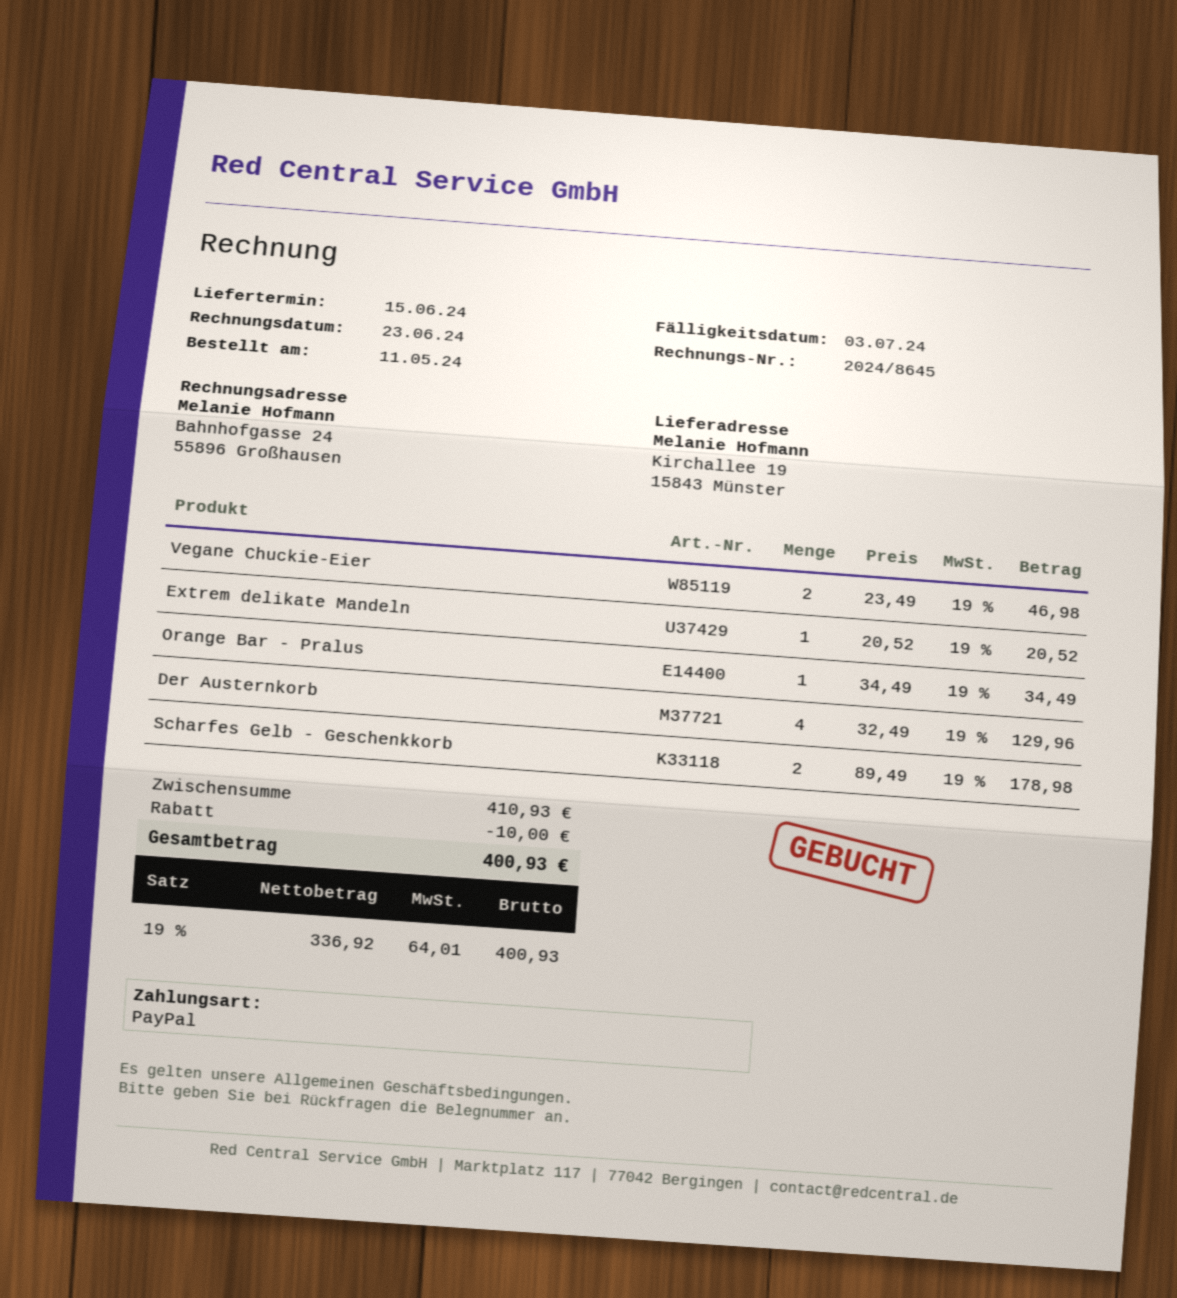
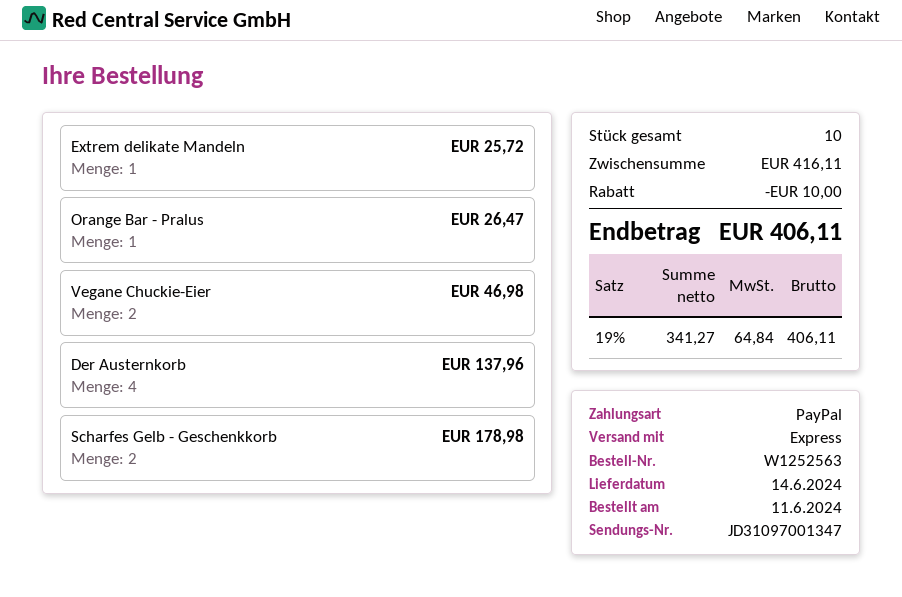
order date: 2024-05-11 -> 2024-06-11
delivery date: 2024-06-15 -> 2024-06-14
Extrem delikate Mandeln: 1 for 20.52 -> 1 for 25.72
Orange Bar - Pralus: 1 for 34.49 -> 1 for 26.47
Der Austernkorb: 4 for 129.96 -> 4 for 137.96
subtotal: 410.93 -> 416.11
net: 336.92 -> 341.27
tax: 19% = 64.01 -> 19% = 64.84
total: 400.93 -> 406.11

